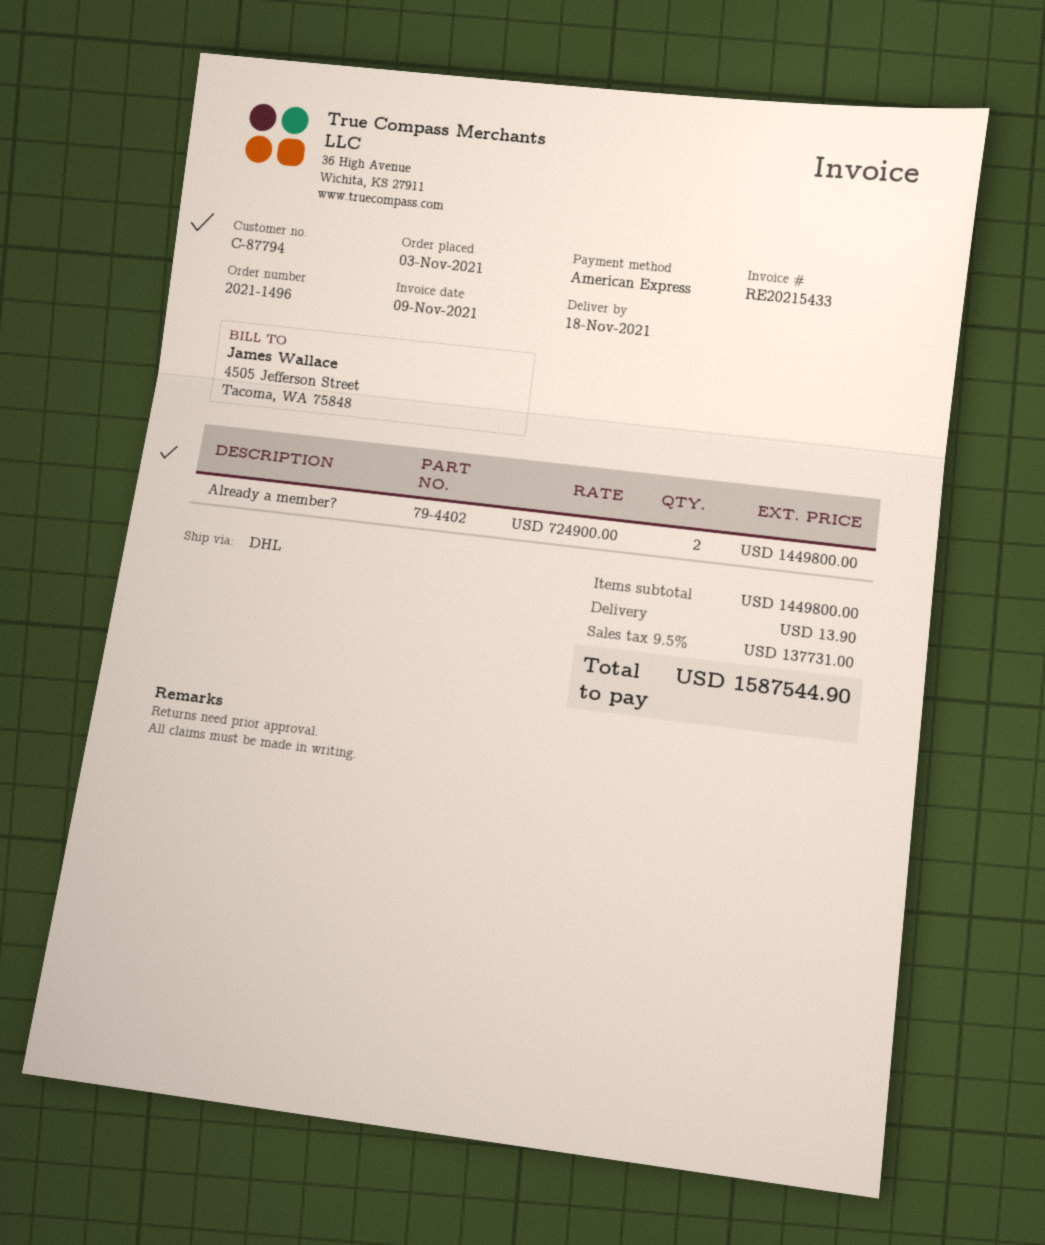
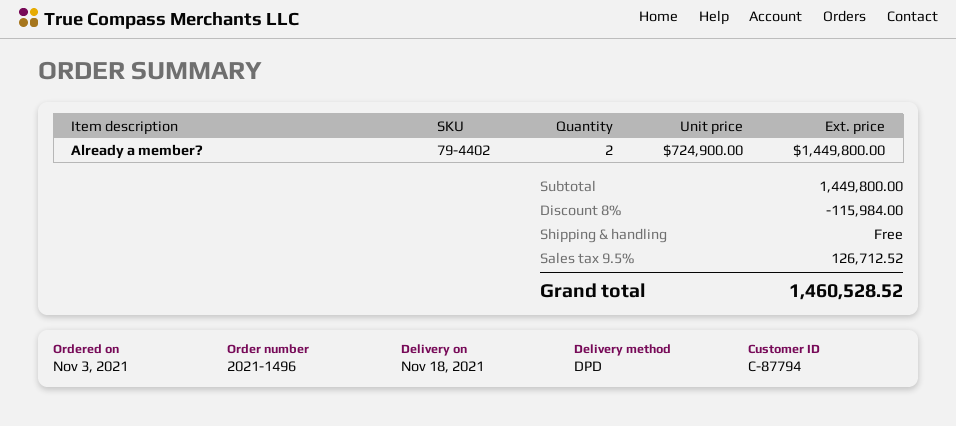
shipping method: DHL -> DPD
discount: none -> 8% = 115984.00
shipping: 13.90 -> 0.00
tax: 9.5% = 137731.00 -> 9.5% = 126712.52
total: 1587544.90 -> 1460528.52

